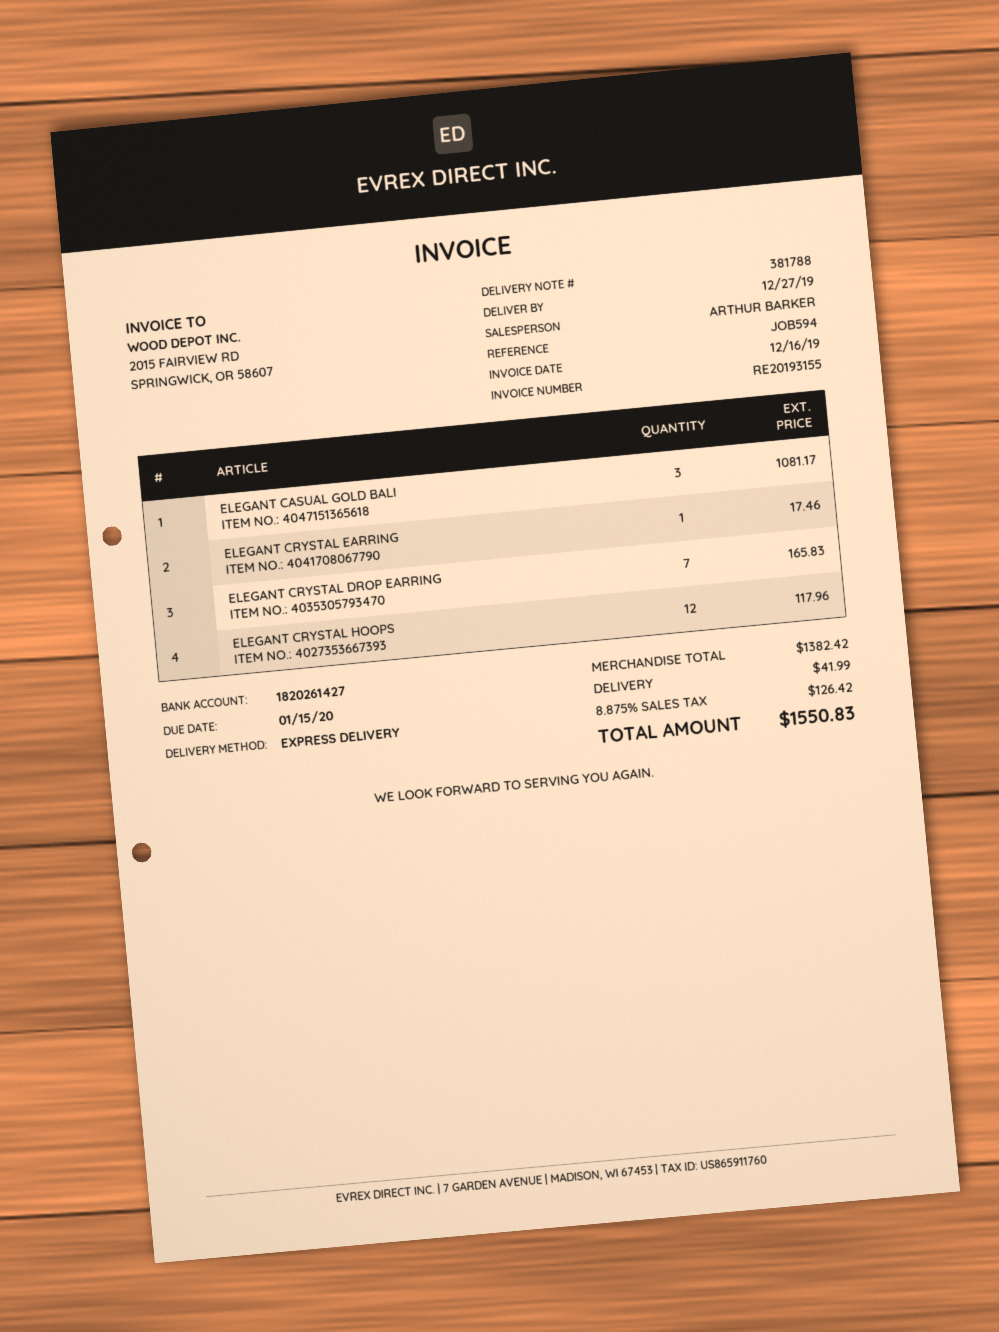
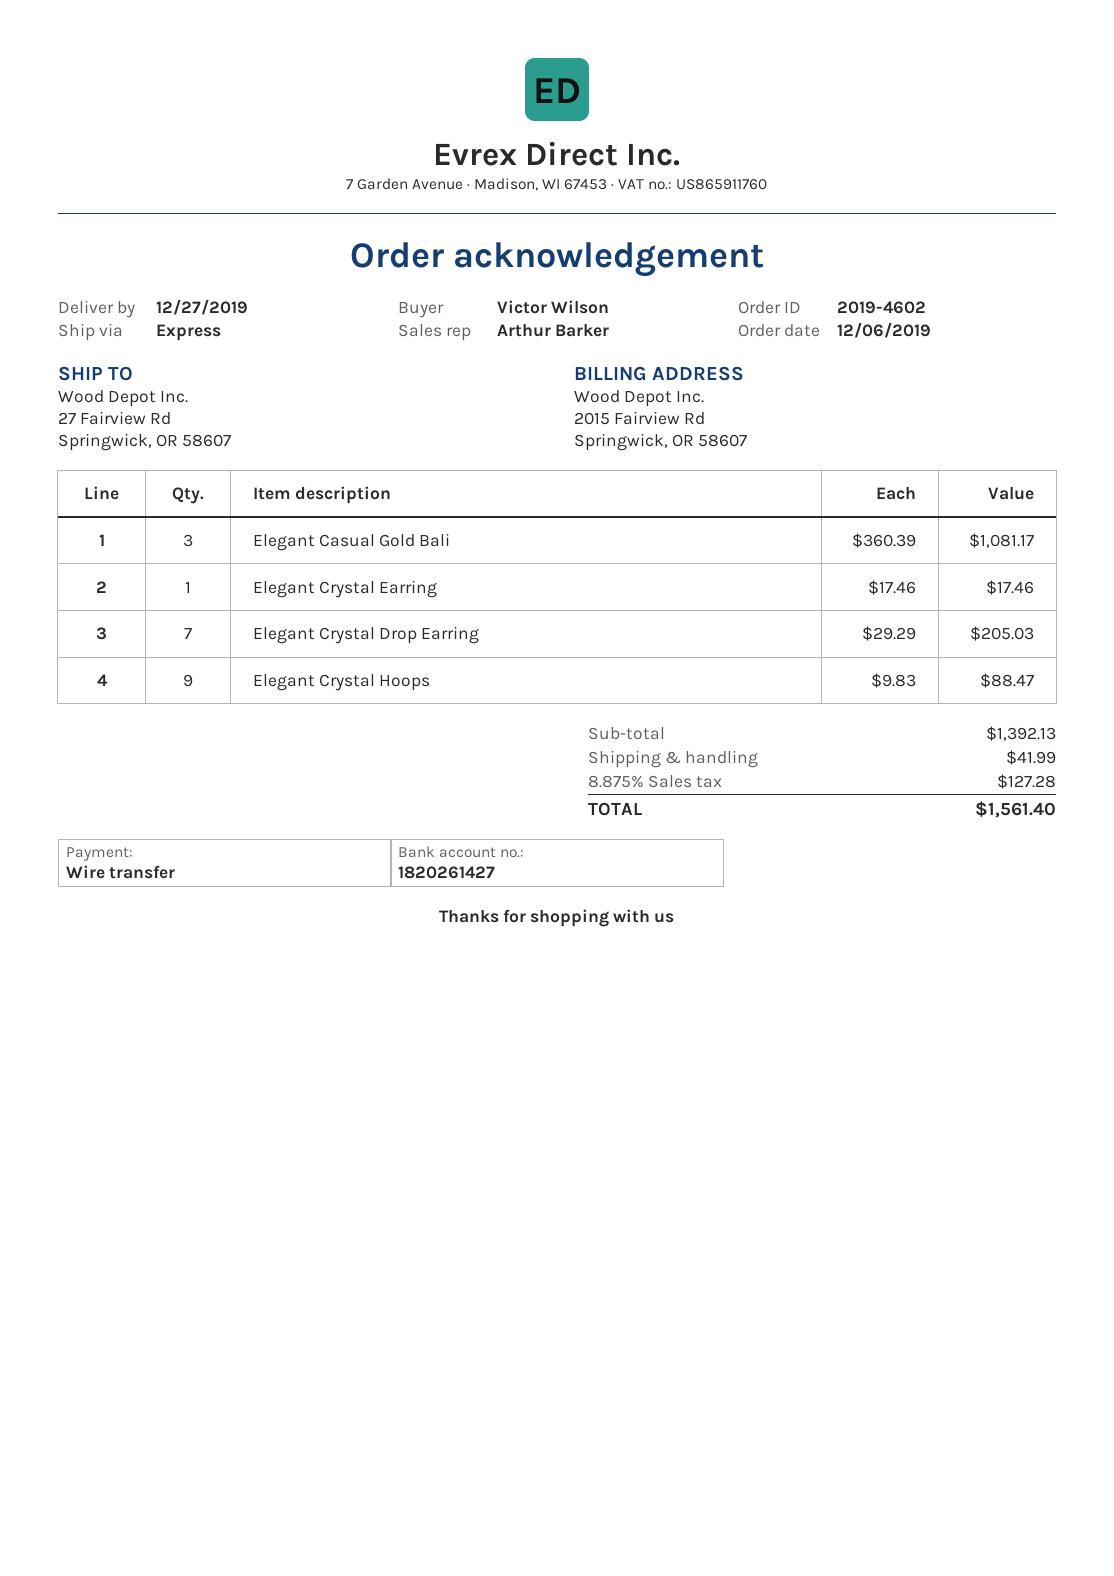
ELEGANT CRYSTAL DROP EARRING: 7 for 165.83 -> 7 for 205.03
ELEGANT CRYSTAL HOOPS: 12 for 117.96 -> 9 for 88.47
subtotal: 1382.42 -> 1392.13
tax: 8.875% = 126.42 -> 8.875% = 127.28
total: 1550.83 -> 1561.40

